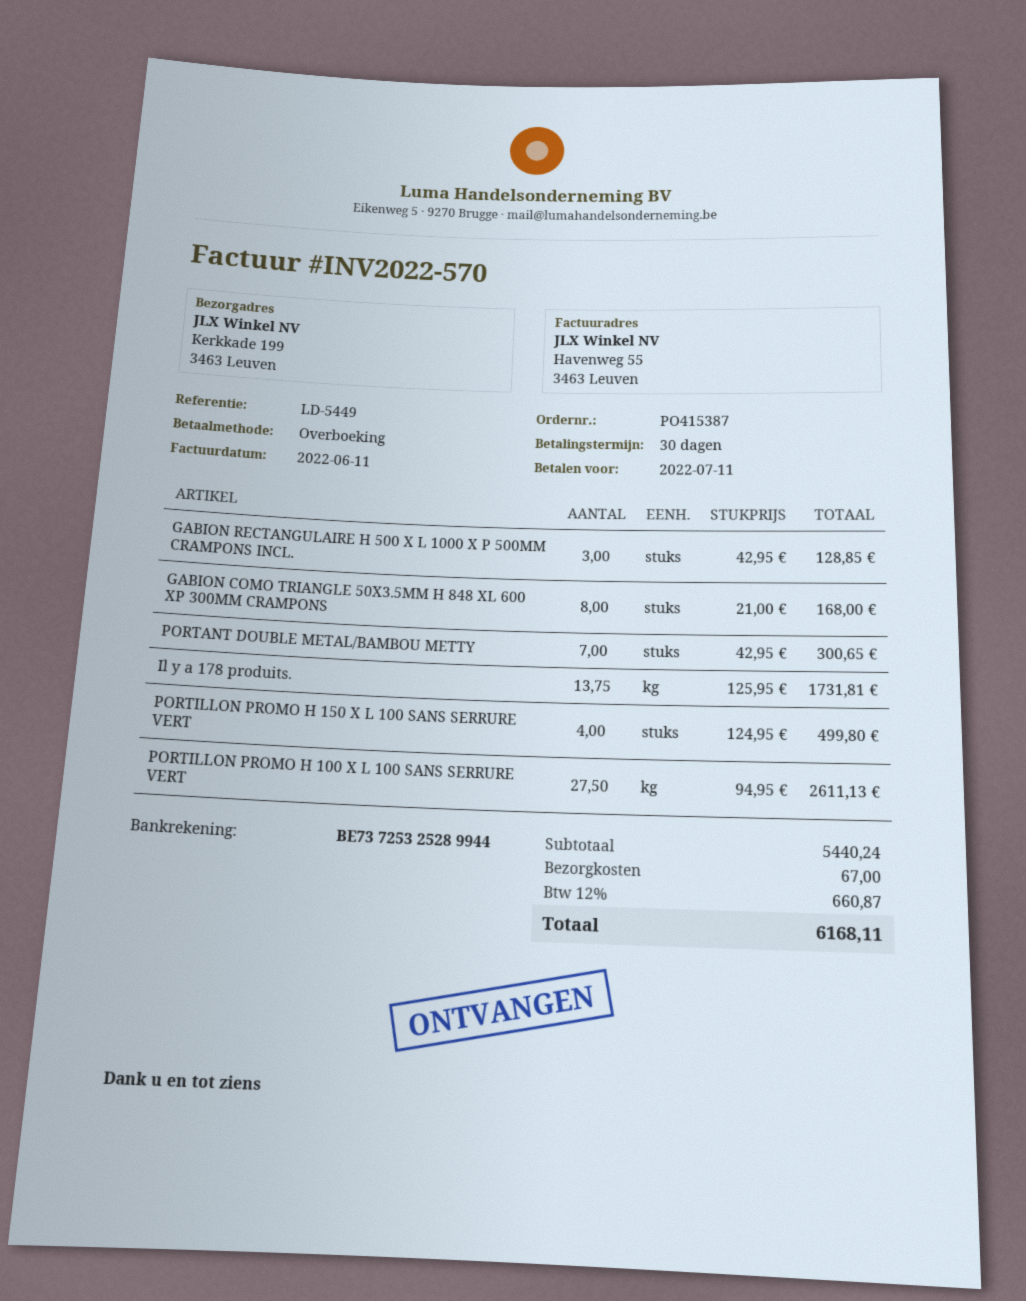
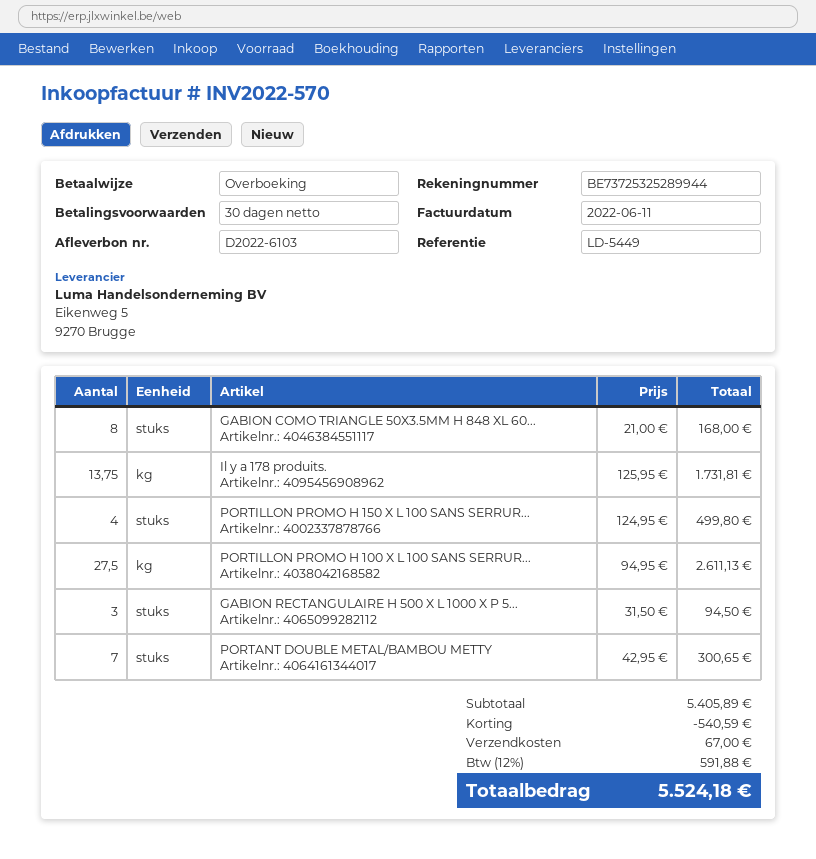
GABION RECTANGULAIRE H 500 X L 1000 X P 500MM CRAMPONS INCL.: 3 x 42.95 = 128.85 -> 3 x 31.50 = 94.50
subtotal: 5440.24 -> 5405.89
discount: none -> 540.59
tax: 12% = 660.87 -> 12% = 591.88
total: 6168.11 -> 5524.18

